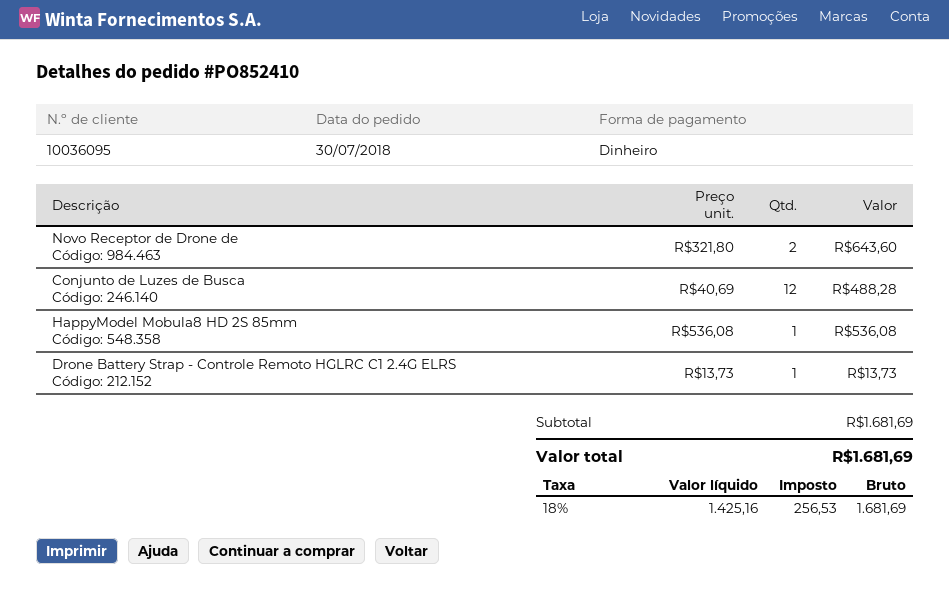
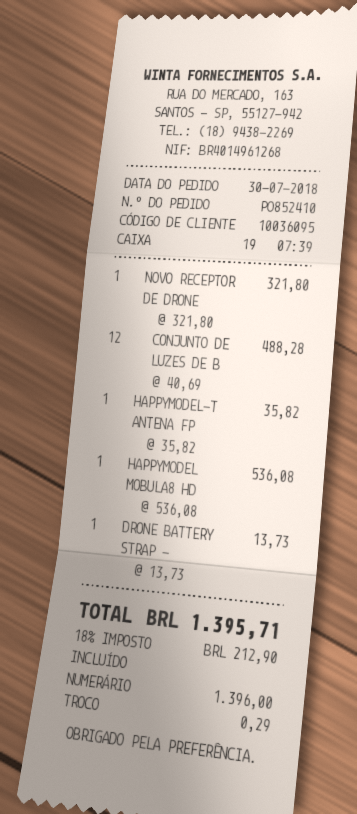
Novo Receptor de Drone de: 2 x 321.80 = 643.60 -> 1 x 321.80 = 321.80
HAPPYMODEL-T ANTENA FP: none -> 1 x 35.82 = 35.82
tax: 18% = 256.53 -> 18% = 212.90
total: 1681.69 -> 1395.71

